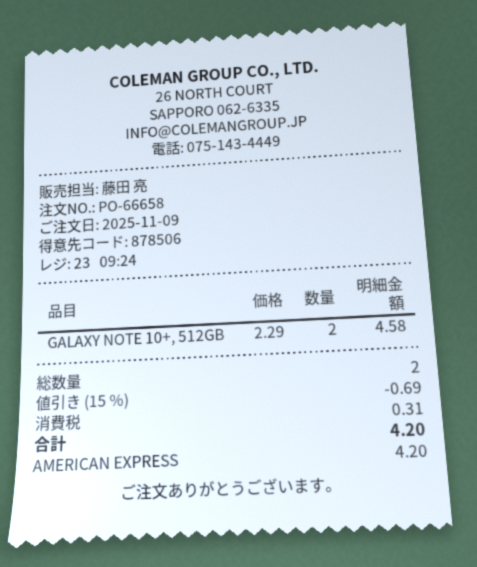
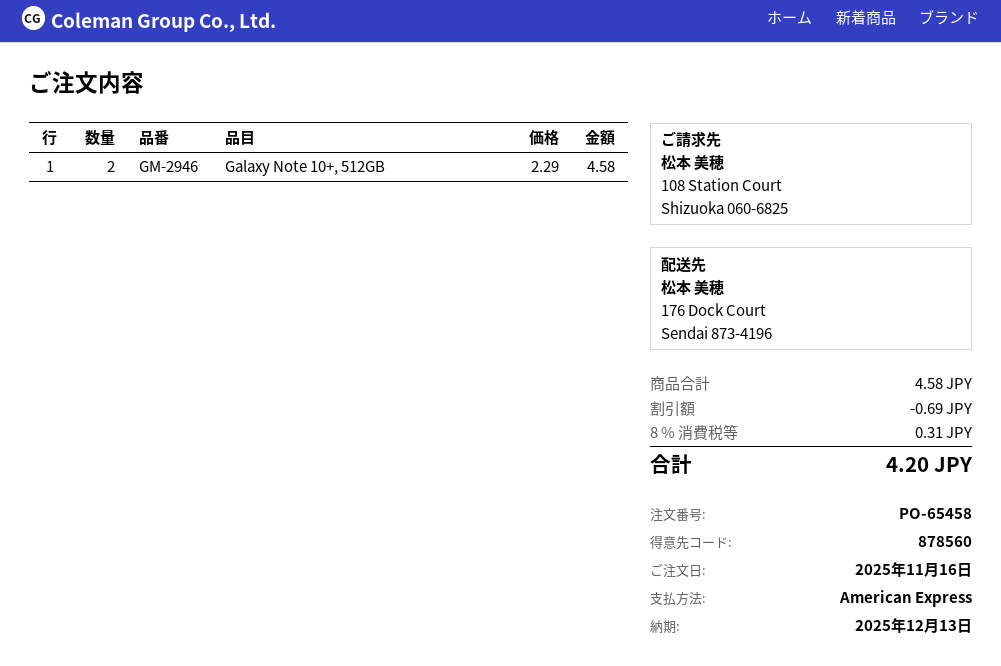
order number: PO-66658 -> PO-65458
order date: 2025-11-09 -> 2025-11-16
customer number: 878506 -> 878560

